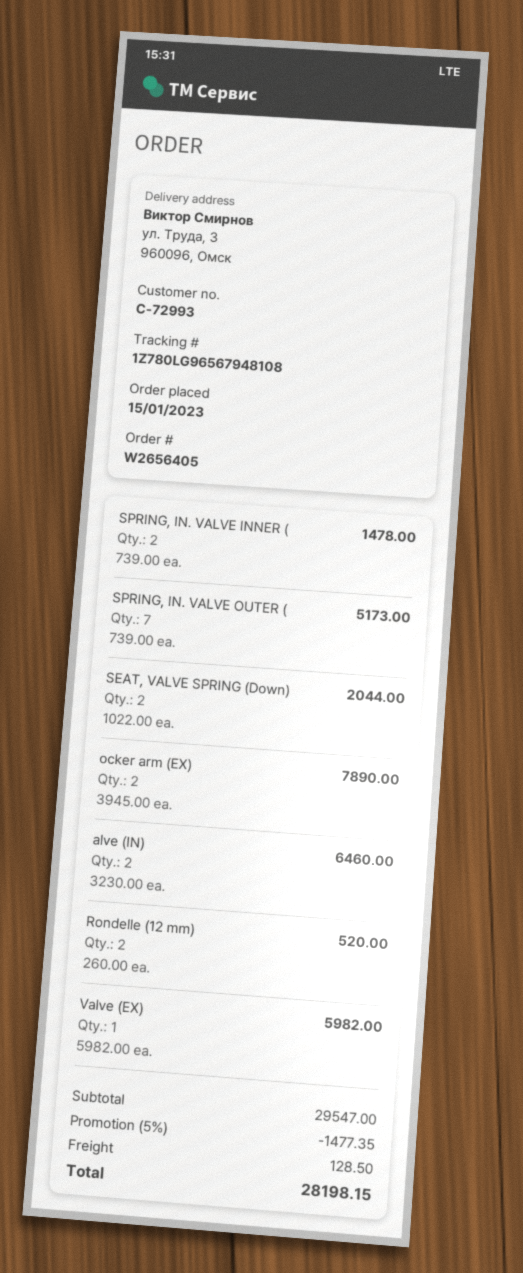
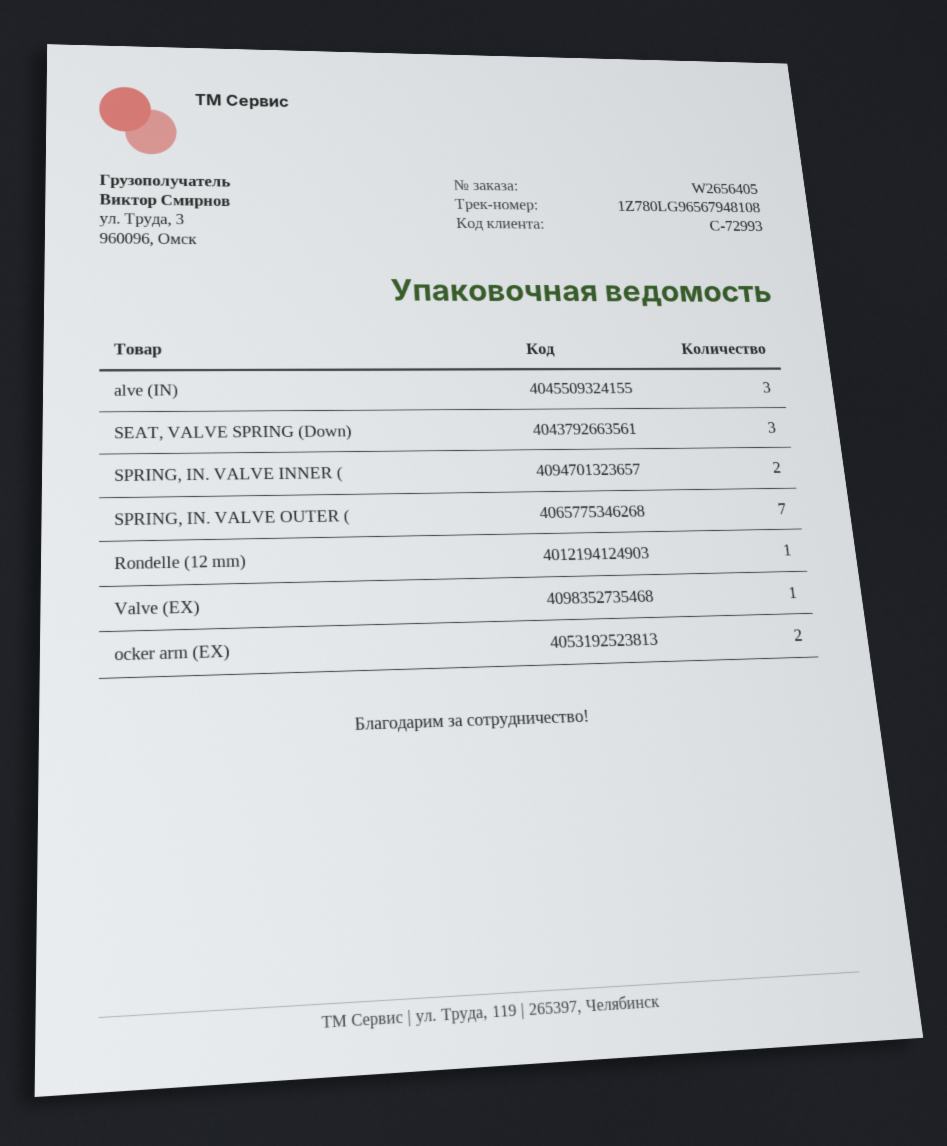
SEAT, VALVE SPRING (Down): 2 -> 3
alve (IN): 2 -> 3
Rondelle (12 mm): 2 -> 1

